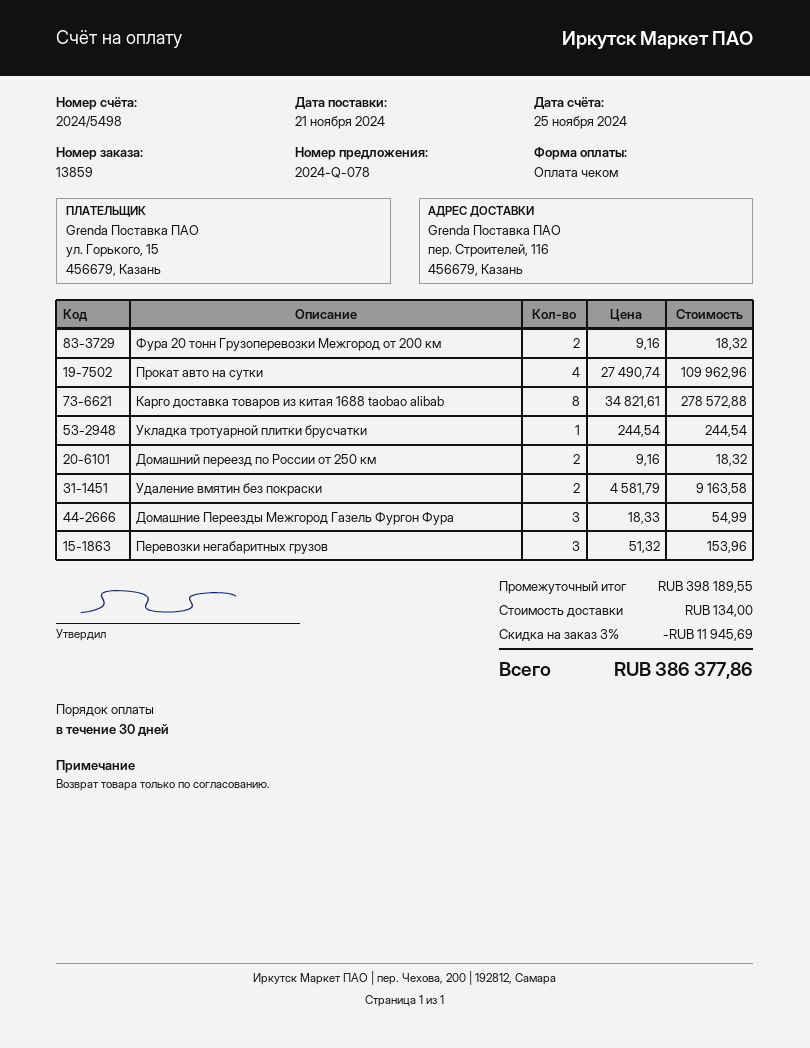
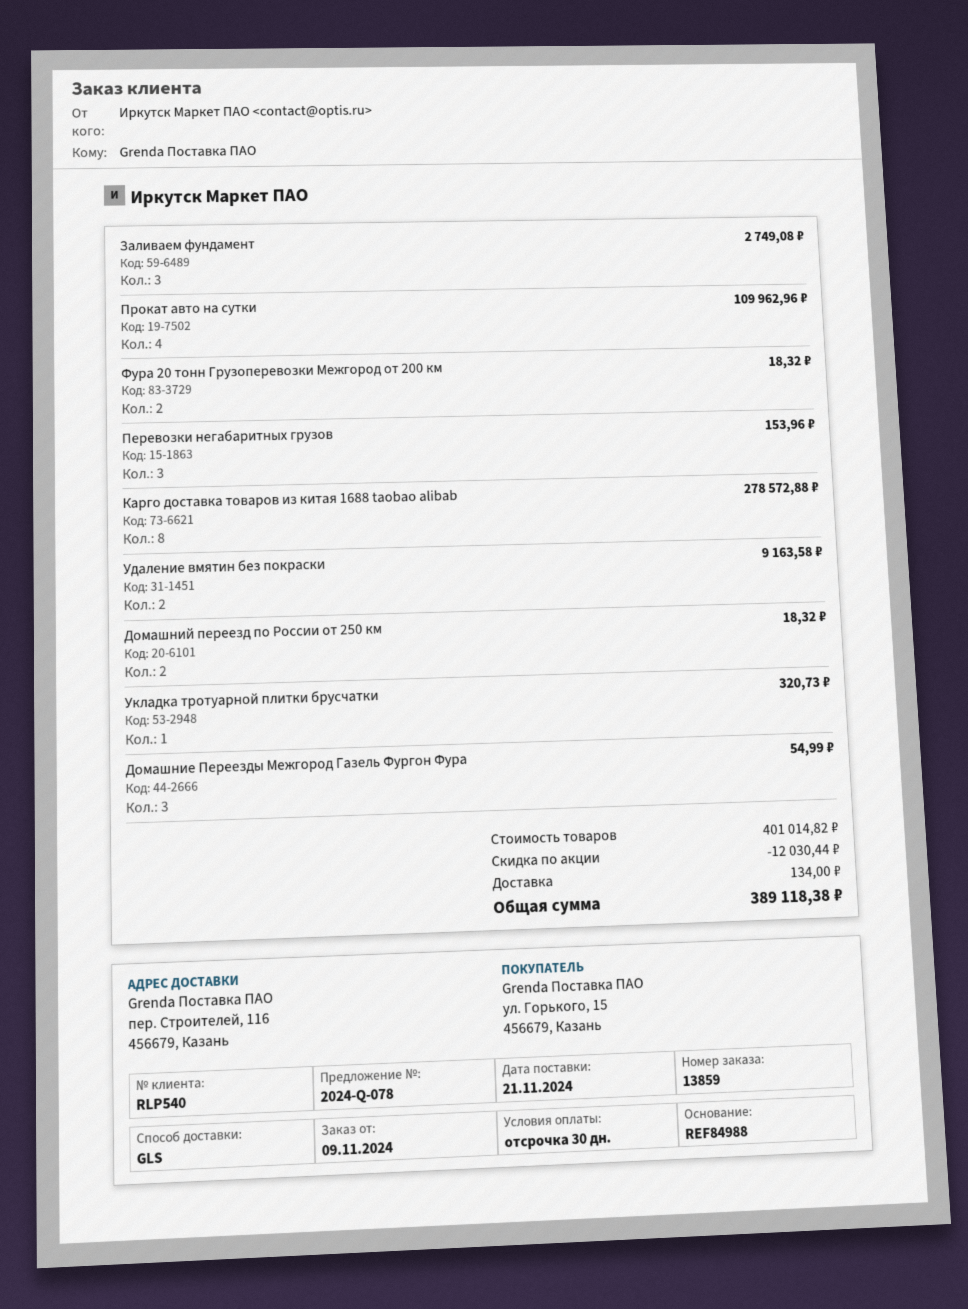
Укладка тротуарной плитки брусчатки: 1 for 244.54 -> 1 for 320.73
Заливаем фундамент: none -> 3 for 2749.08
subtotal: 398189.55 -> 401014.82
discount: 11945.69 -> 12030.44
total: 386377.86 -> 389118.38

